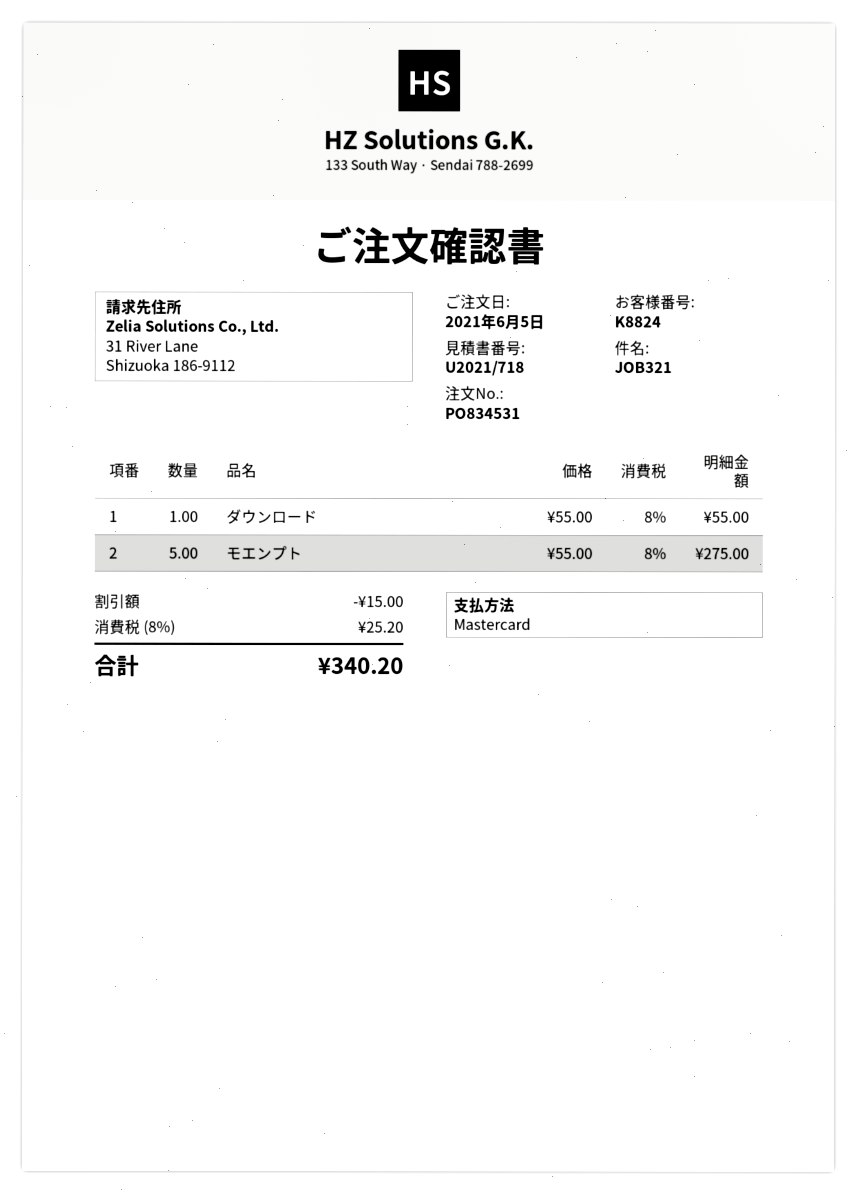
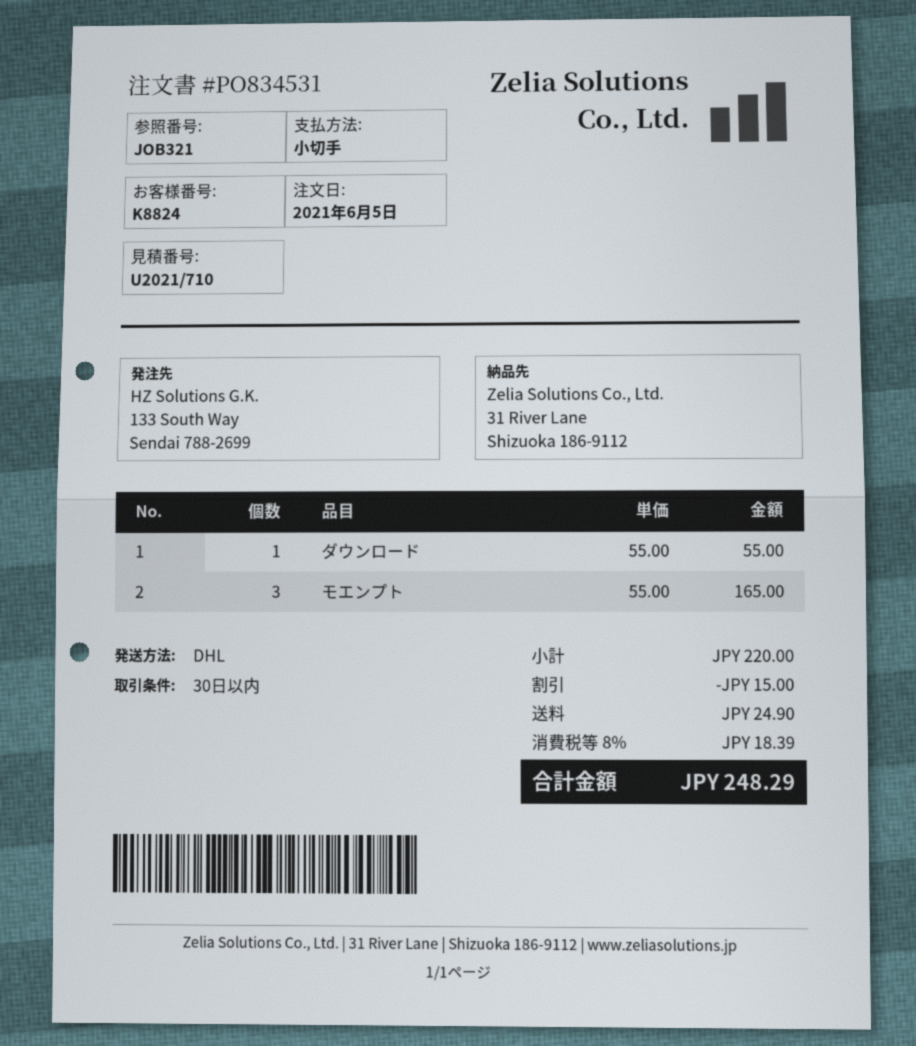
quote number: U2021/718 -> U2021/710
payment method: Mastercard -> cheque
モエンプト: 5 x 55.00 = 275.00 -> 3 x 55.00 = 165.00
shipping: none -> 24.90
tax: 8% = 25.20 -> 8% = 18.39
total: 340.20 -> 248.29

